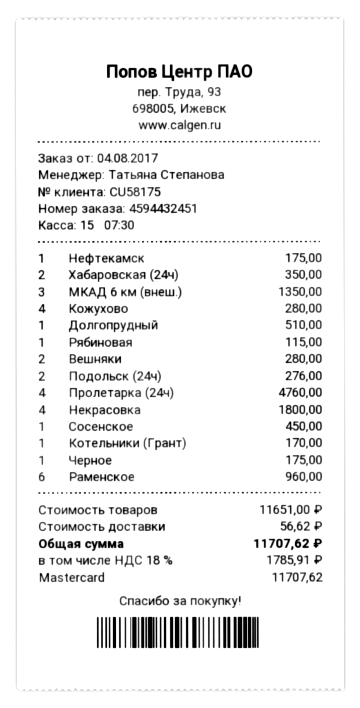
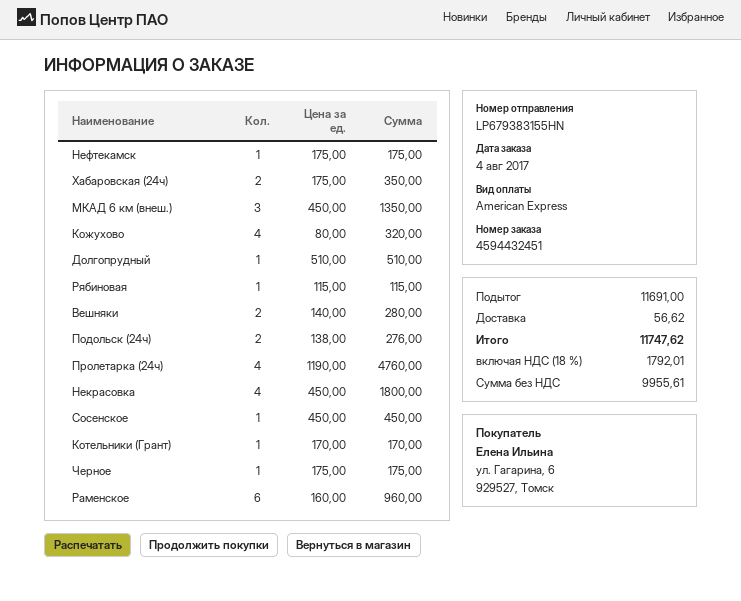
payment method: Mastercard -> American Express
Кожухово: 4 for 280.00 -> 4 for 320.00
subtotal: 11651.00 -> 11691.00
tax: 18% = 1785.91 -> 18% = 1792.01
total: 11707.62 -> 11747.62

